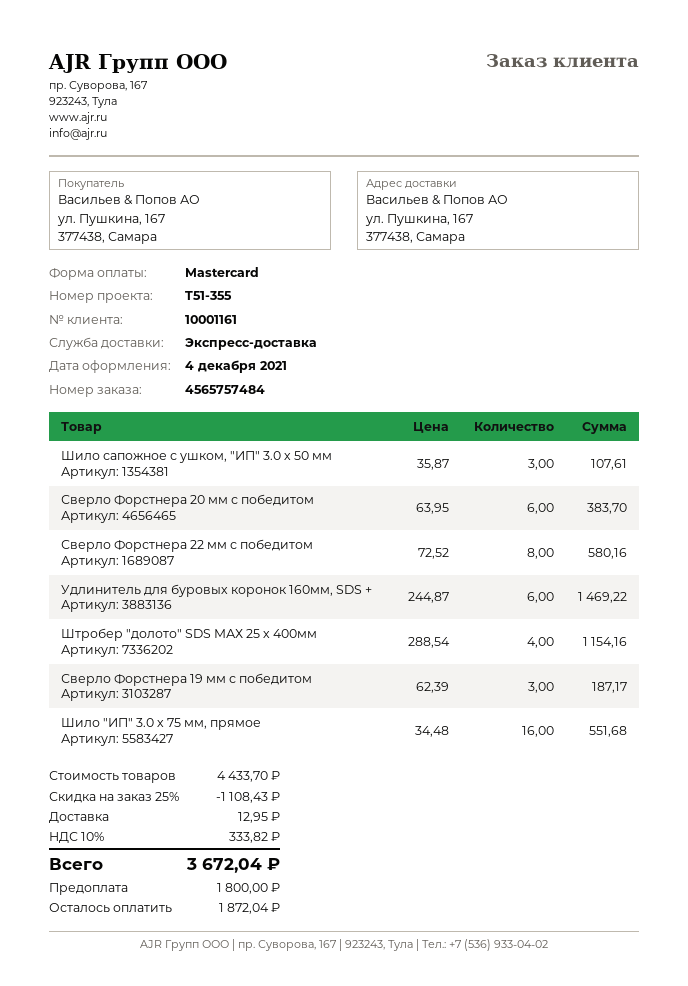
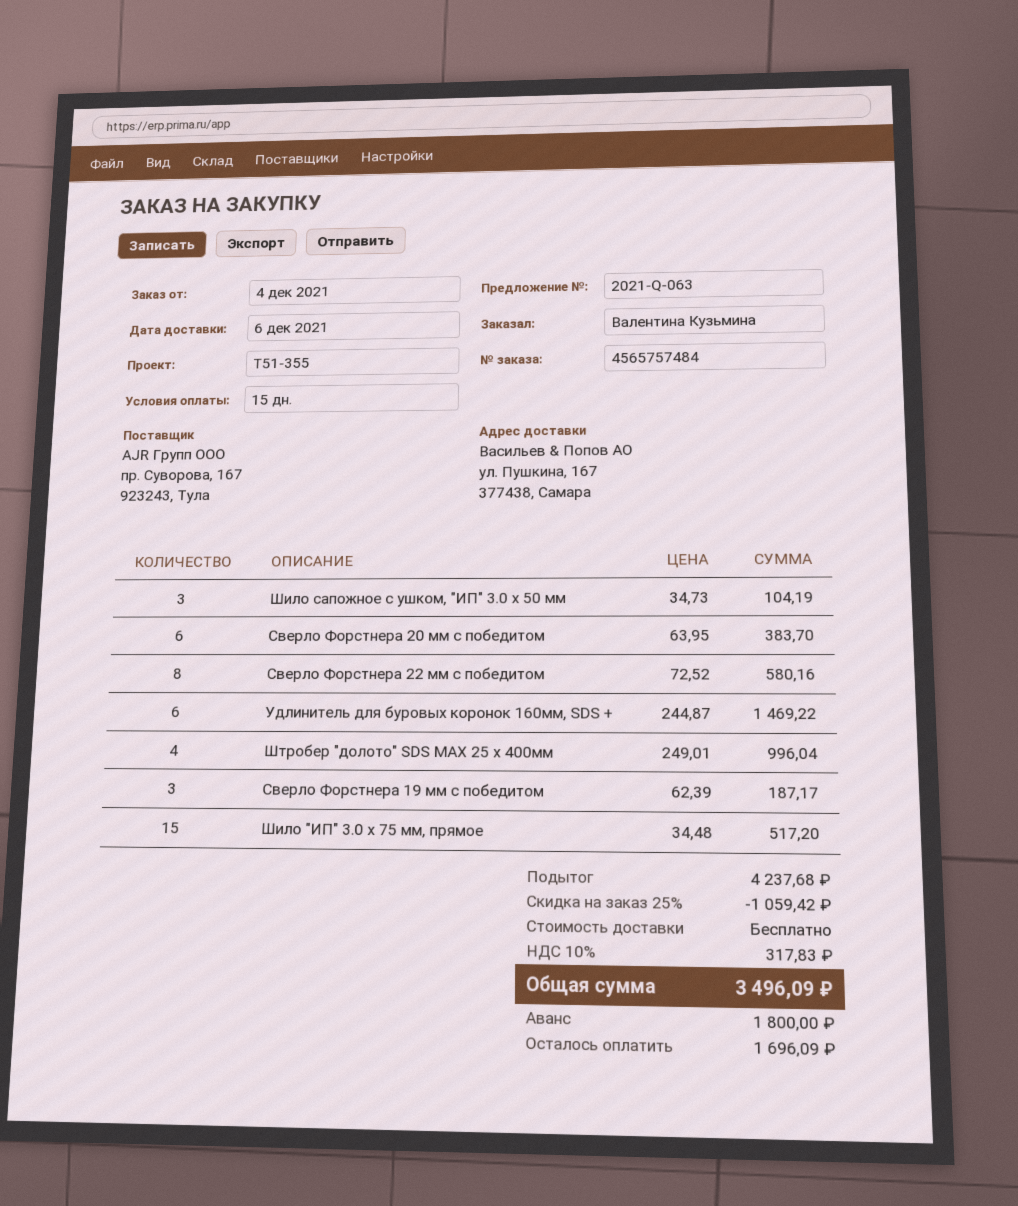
Шило сапожное с ушком, "ИП" 3.0 х 50 мм: 3 x 35.87 = 107.61 -> 3 x 34.73 = 104.19
Штробер "долото" SDS МАХ 25 х 400мм: 4 x 288.54 = 1154.16 -> 4 x 249.01 = 996.04
Шило "ИП" 3.0 х 75 мм, прямое: 16 x 34.48 = 551.68 -> 15 x 34.48 = 517.20
subtotal: 4433.70 -> 4237.68
discount: 25% = 1108.43 -> 25% = 1059.42
shipping: 12.95 -> 0.00
tax: 10% = 333.82 -> 10% = 317.83
total: 3672.04 -> 3496.09
balance: 1872.04 -> 1696.09

